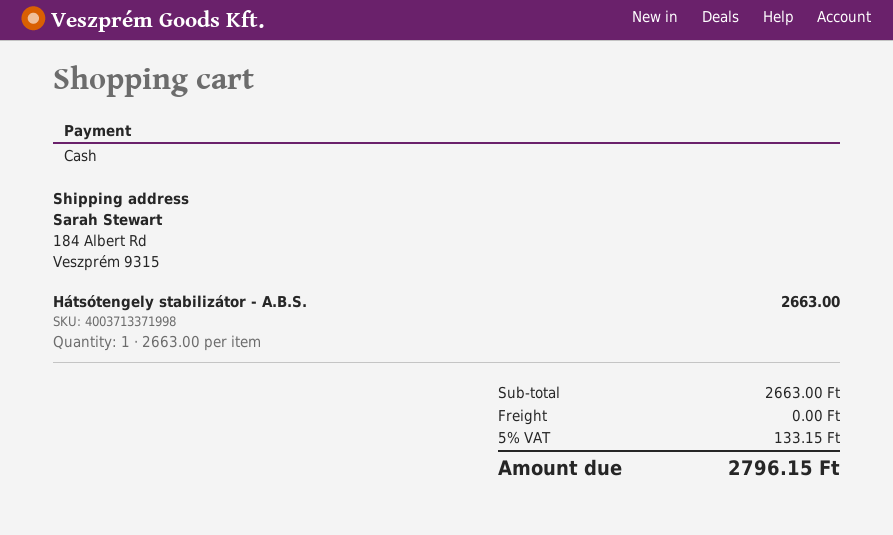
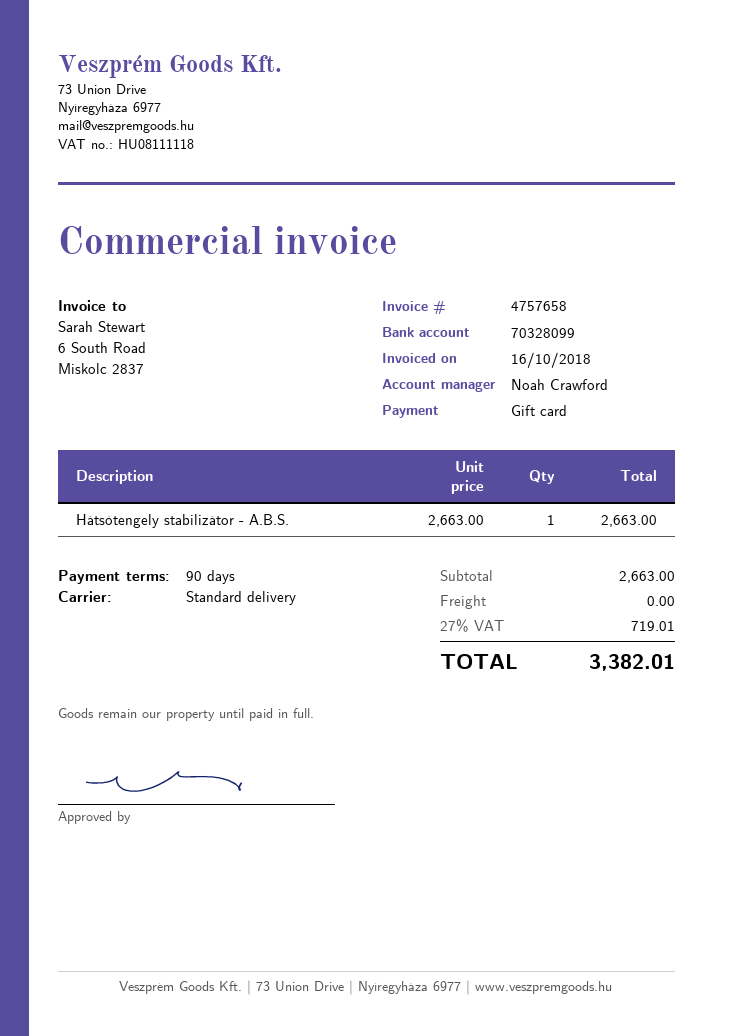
payment method: cash -> gift card
tax: 5% = 133.15 -> 27% = 719.01
total: 2796.15 -> 3382.01

